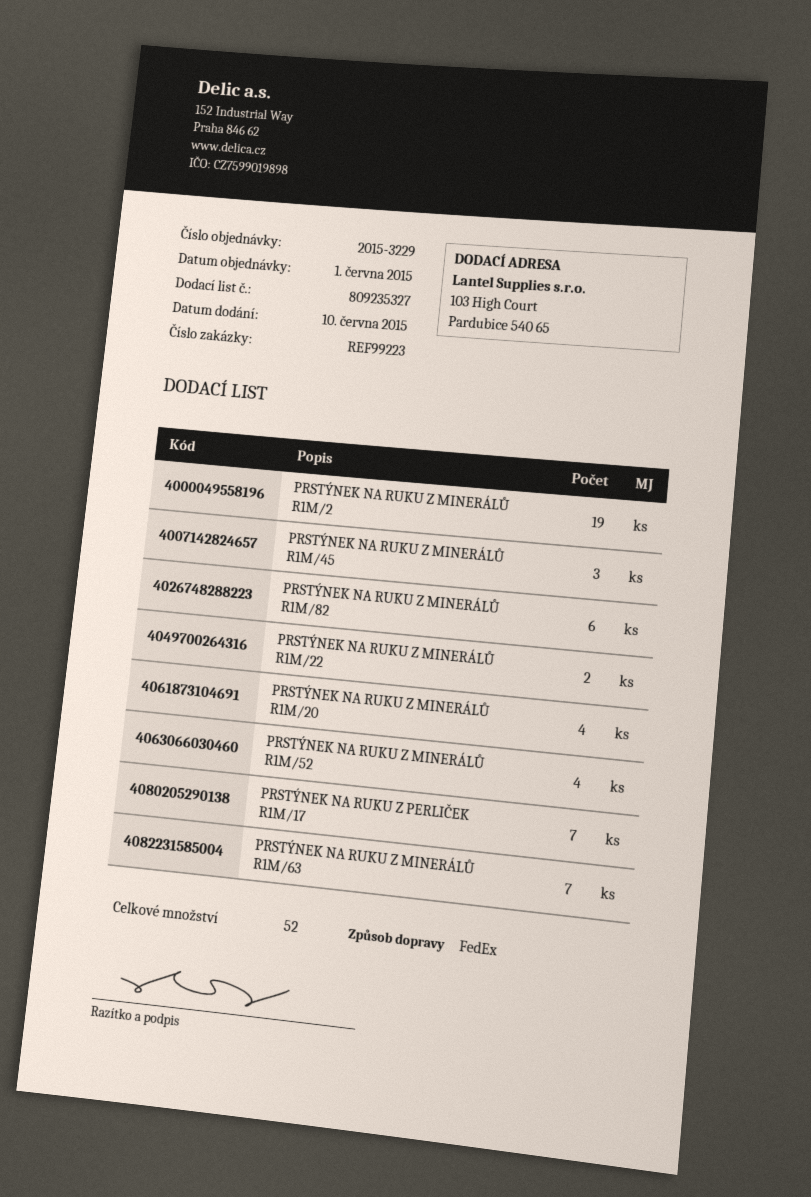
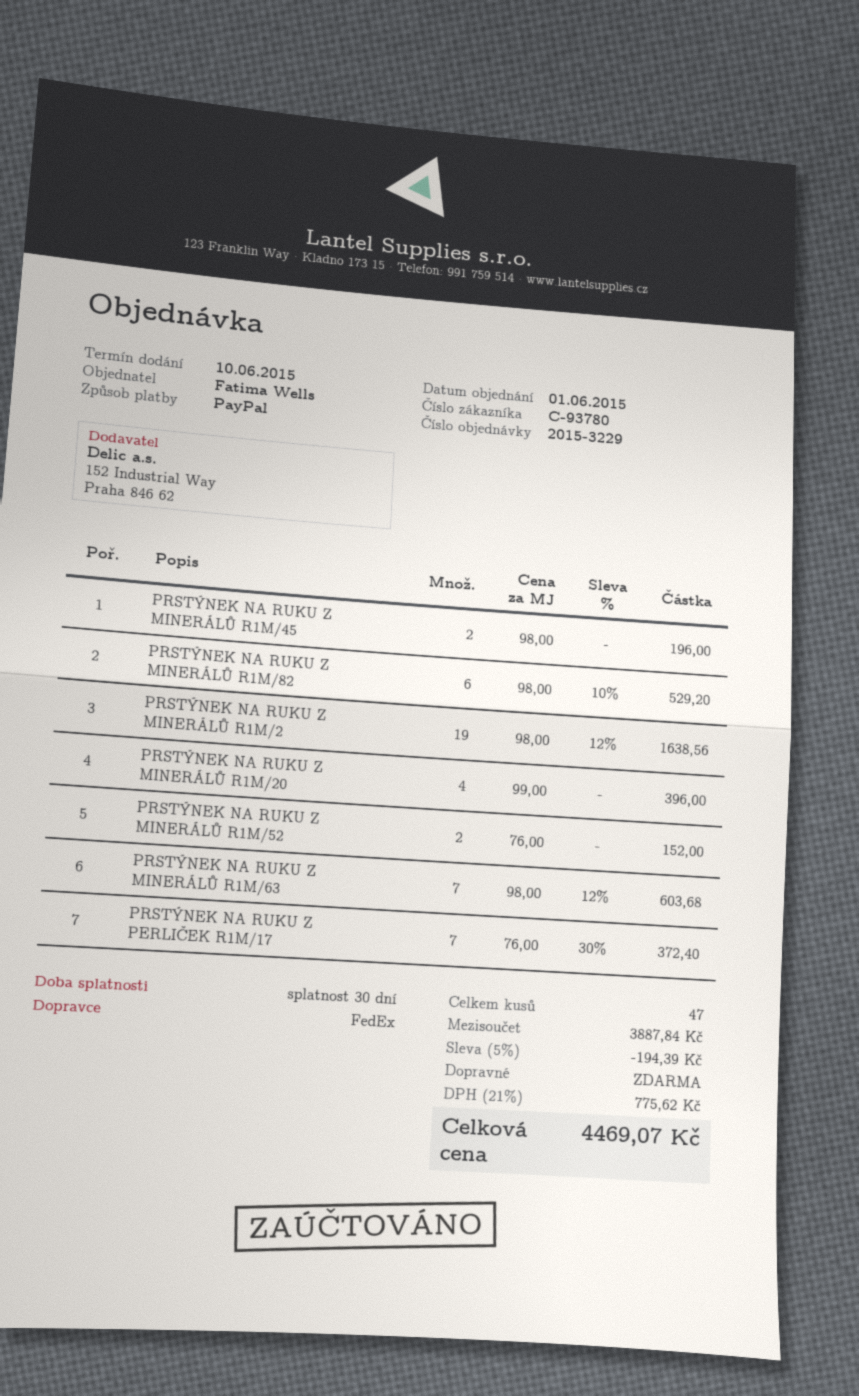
PRSTÝNEK NA RUKU Z MINERÁLŮ R1M/45: 3 -> 2
PRSTÝNEK NA RUKU Z MINERÁLŮ R1M/22: 2 -> none
PRSTÝNEK NA RUKU Z MINERÁLŮ R1M/52: 4 -> 2
total quantity: 52 -> 47

